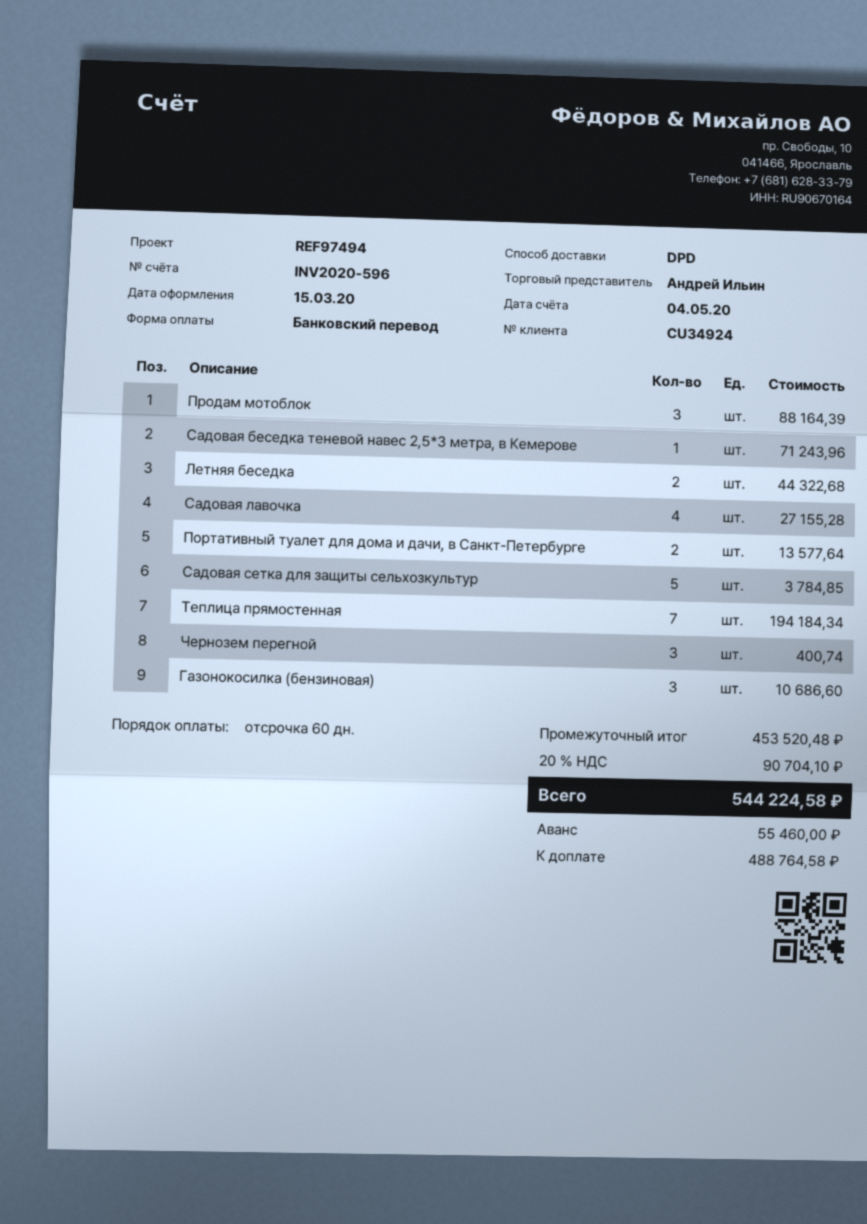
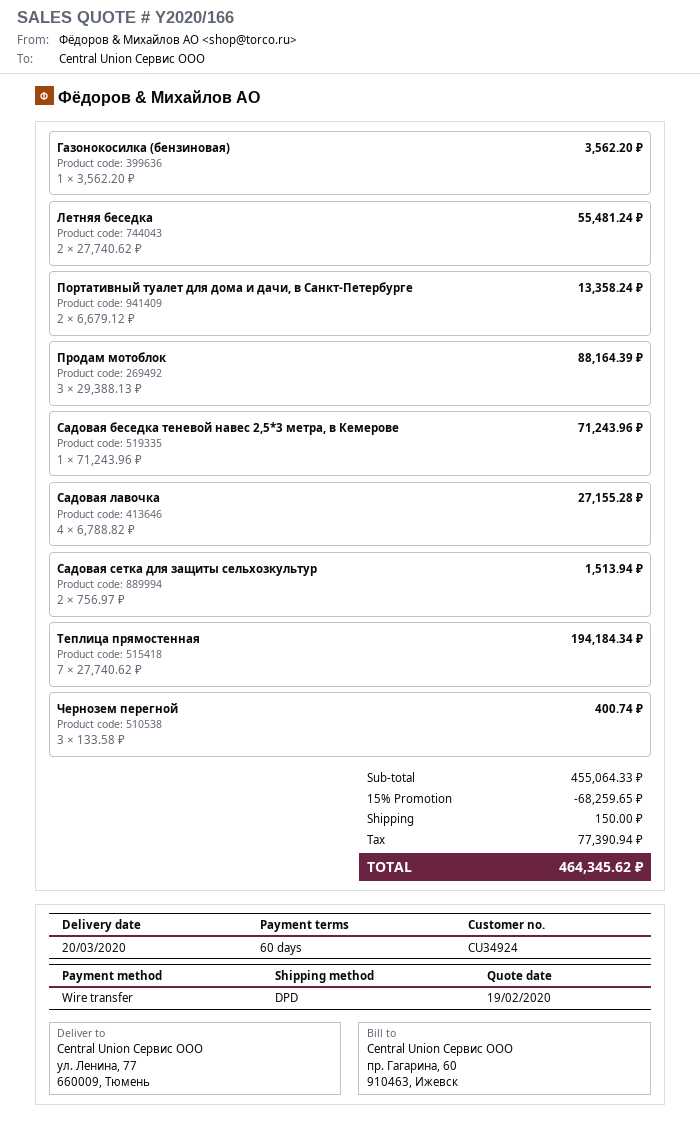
Летняя беседка: 2 for 44322.68 -> 2 for 55481.24
Портативный туалет для дома и дачи, в Санкт-Петербурге: 2 for 13577.64 -> 2 for 13358.24
Садовая сетка для защиты сельхозкультур: 5 for 3784.85 -> 2 for 1513.94
Газонокосилка (бензиновая): 3 for 10686.60 -> 1 for 3562.20
subtotal: 453520.48 -> 455064.33
discount: none -> 15% = 68259.65
shipping: none -> 150.00
tax: 90704.10 -> 77390.94
total: 544224.58 -> 464345.62

